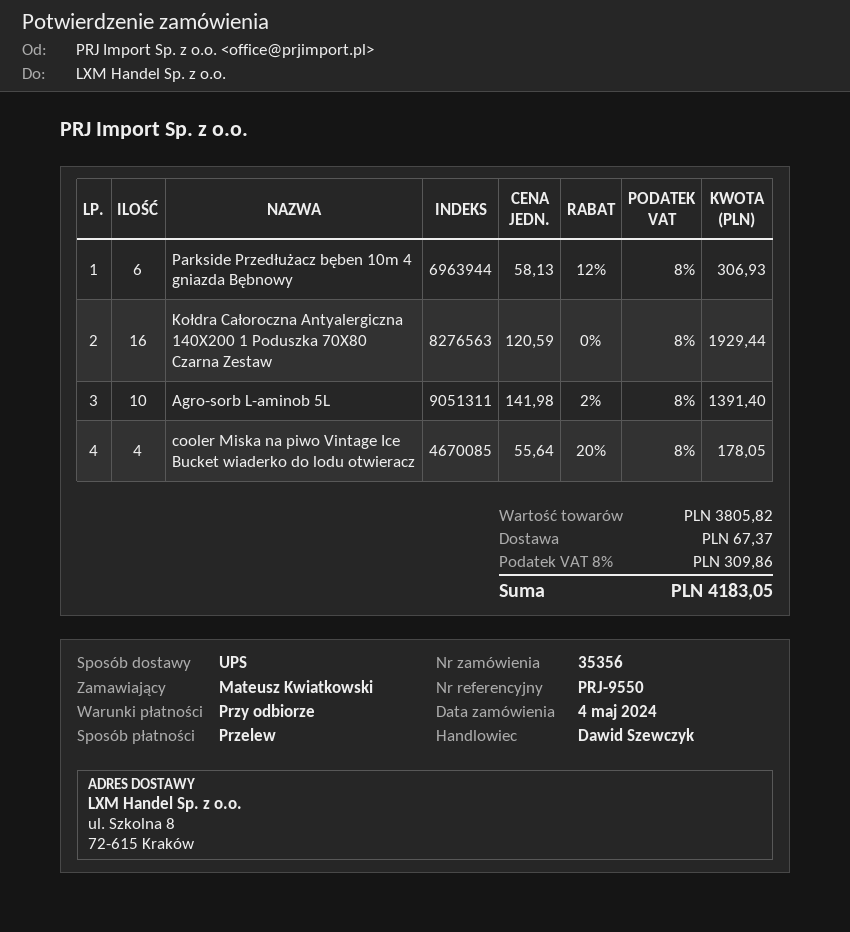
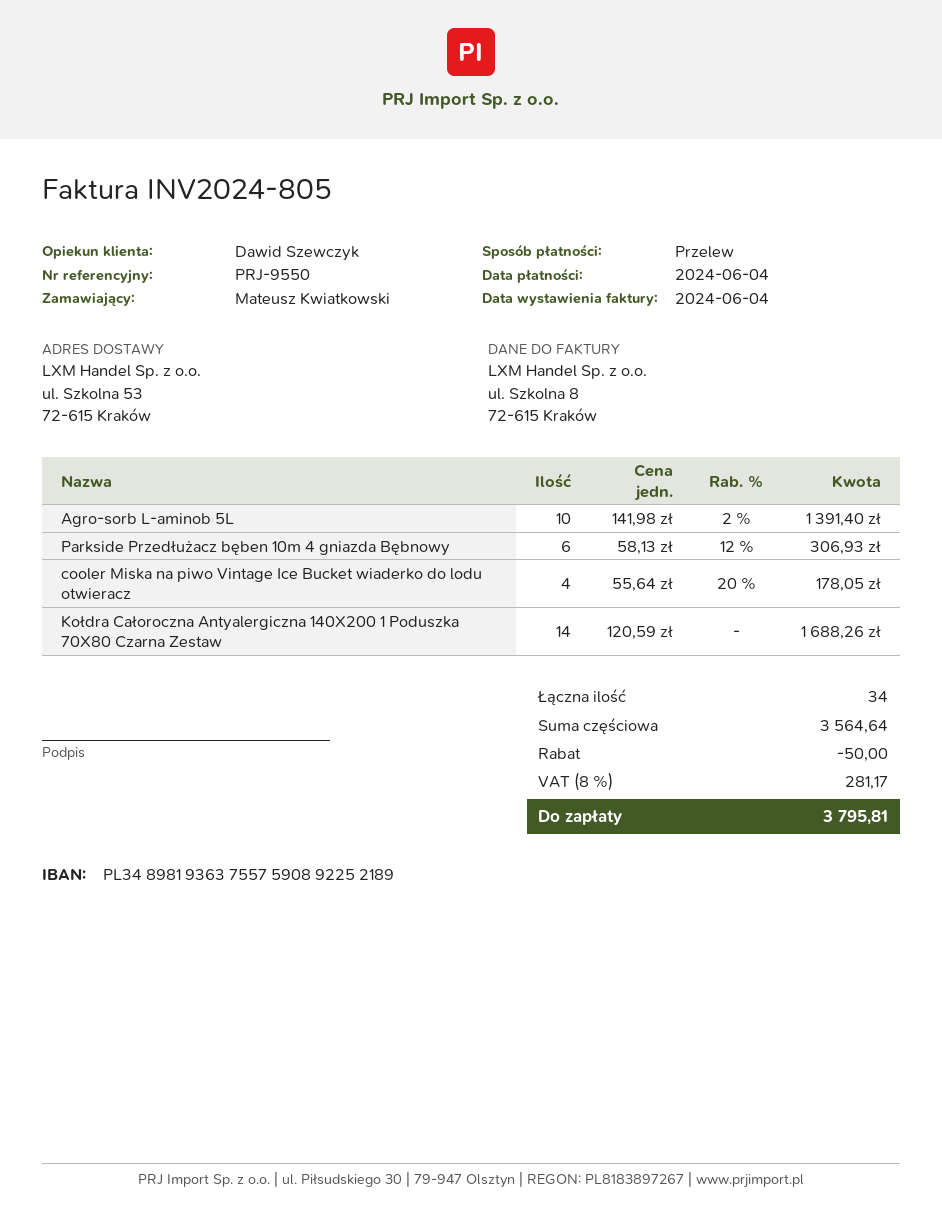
ship to: ul. Szkolna 8, 72-615 Kraków -> ul. Szkolna 53, 72-615 Kraków
Kołdra Całoroczna Antyalergiczna 140X200 1 Poduszka 70X80 Czarna Zestaw: 16 x 120.59 = 1929.44 -> 14 x 120.59 = 1688.26
subtotal: 3805.82 -> 3564.64
discount: none -> 50.00
shipping: 67.37 -> none
tax: 8% = 309.86 -> 8% = 281.17
total: 4183.05 -> 3795.81

